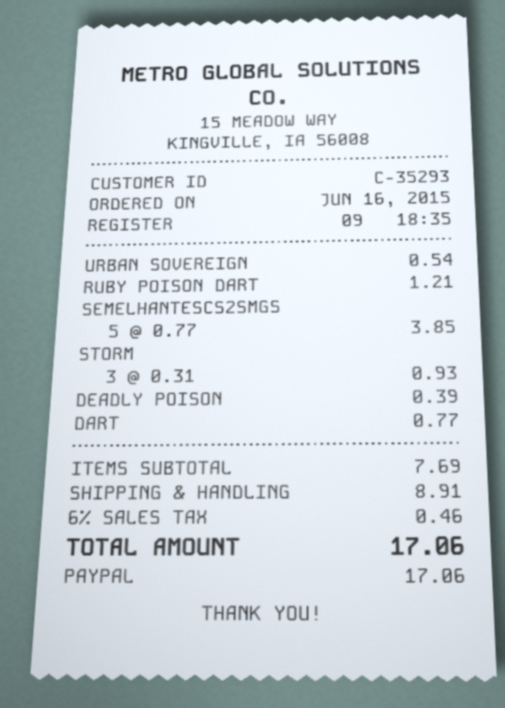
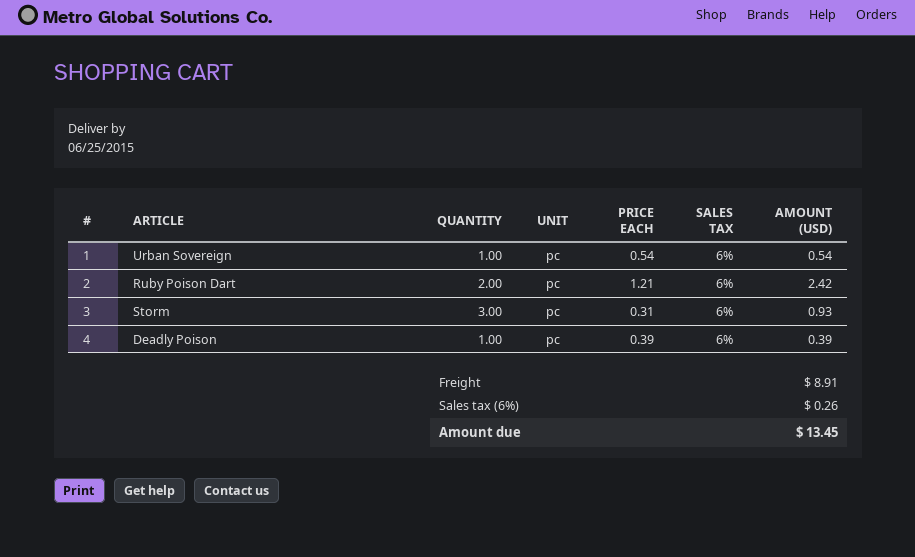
RUBY POISON DART: 1 x 1.21 = 1.21 -> 2 x 1.21 = 2.42
SEMELHANTESCS2SMGS: 5 x 0.77 = 3.85 -> none
DART: 1 x 0.77 = 0.77 -> none
tax: 6% = 0.46 -> 6% = 0.26
total: 17.06 -> 13.45

